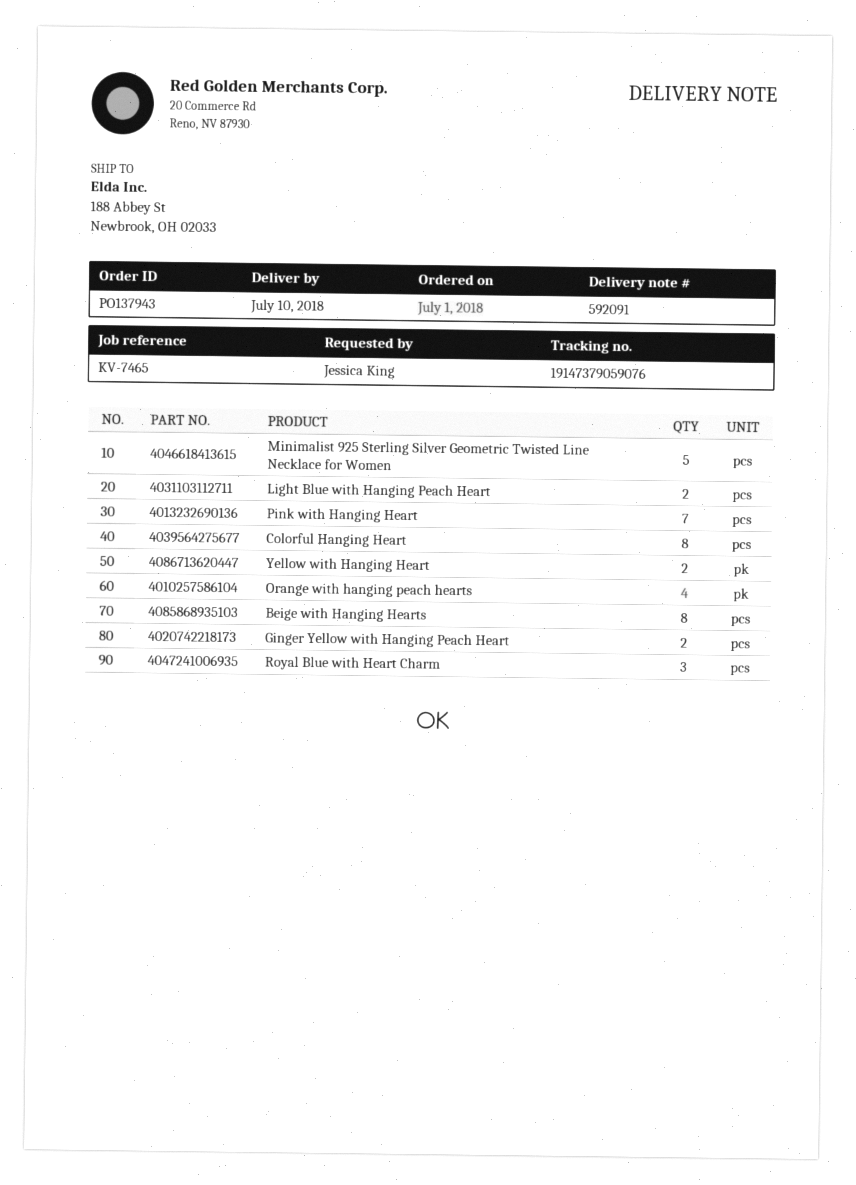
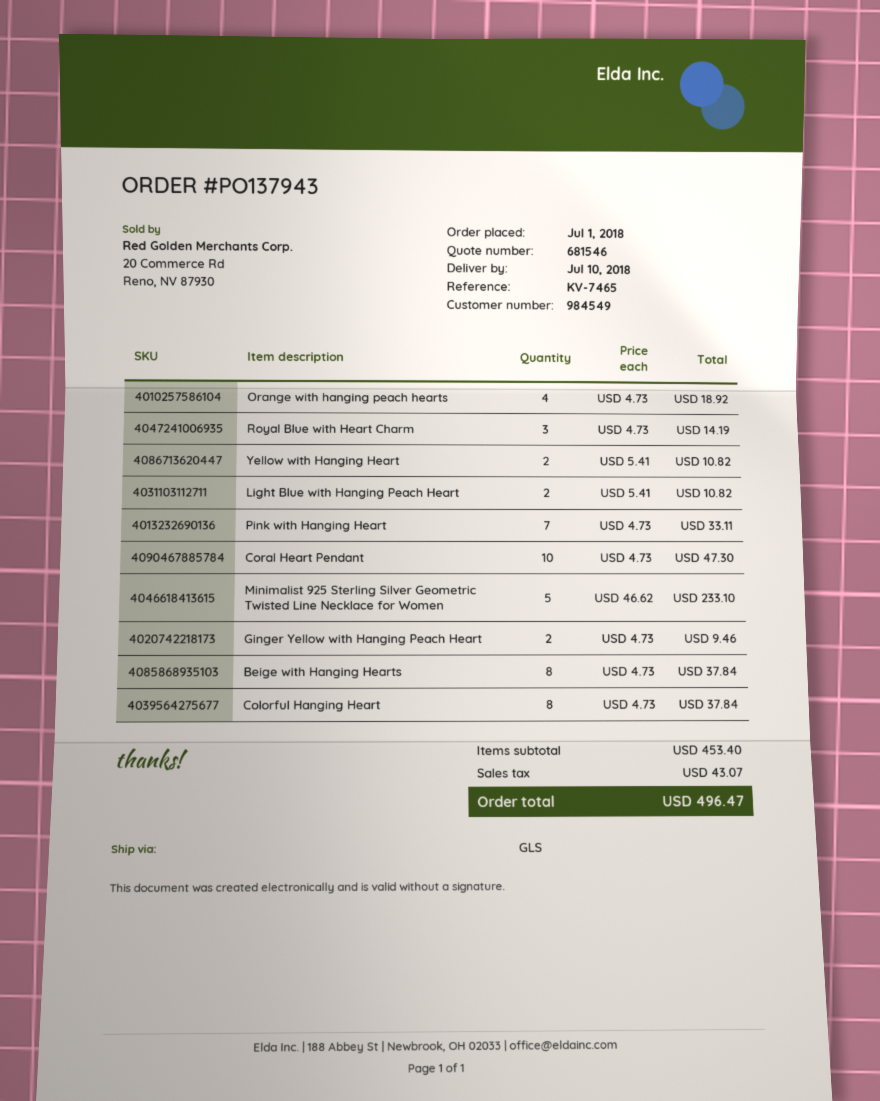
Coral Heart Pendant: none -> 10

